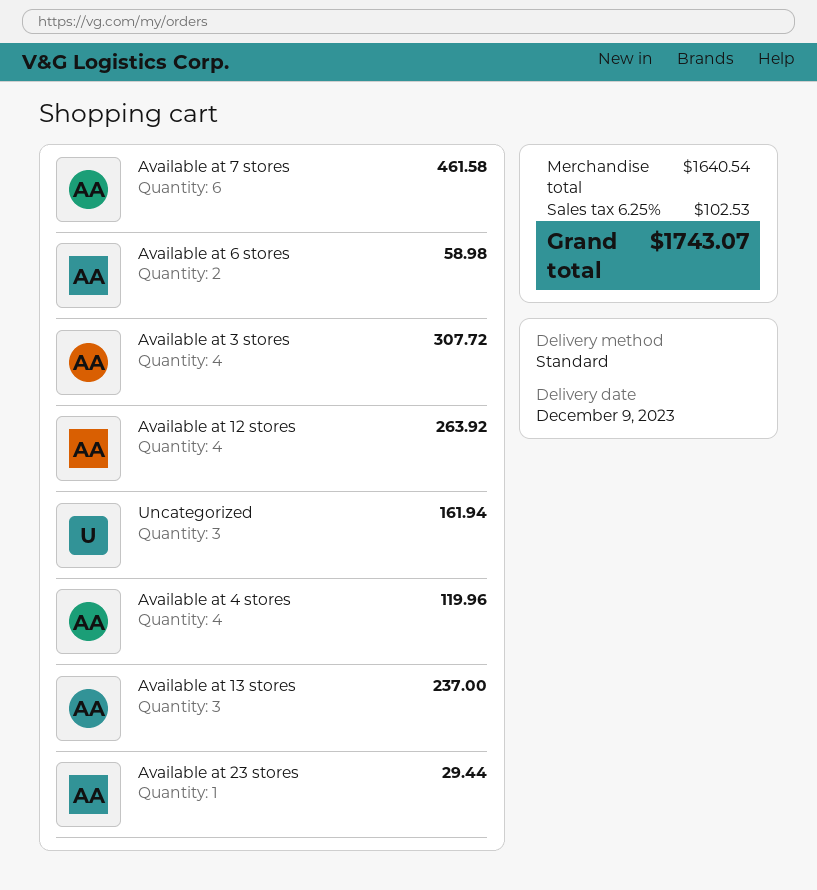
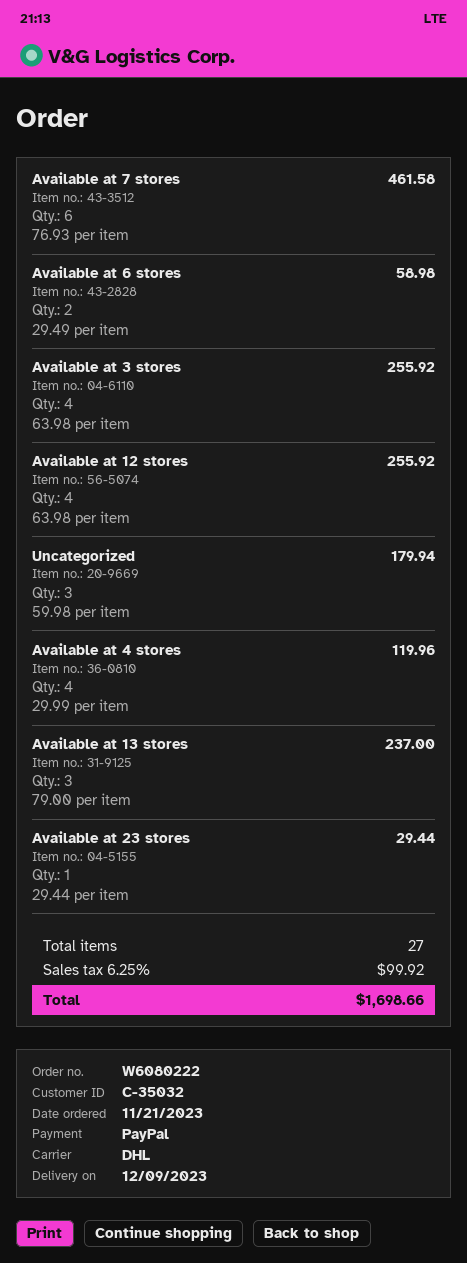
shipping method: standard -> DHL
Available at 3 stores: 4 for 307.72 -> 4 for 255.92
Available at 12 stores: 4 for 263.92 -> 4 for 255.92
Uncategorized: 3 for 161.94 -> 3 for 179.94
tax: 6.25% = 102.53 -> 6.25% = 99.92
total: 1743.07 -> 1698.66

